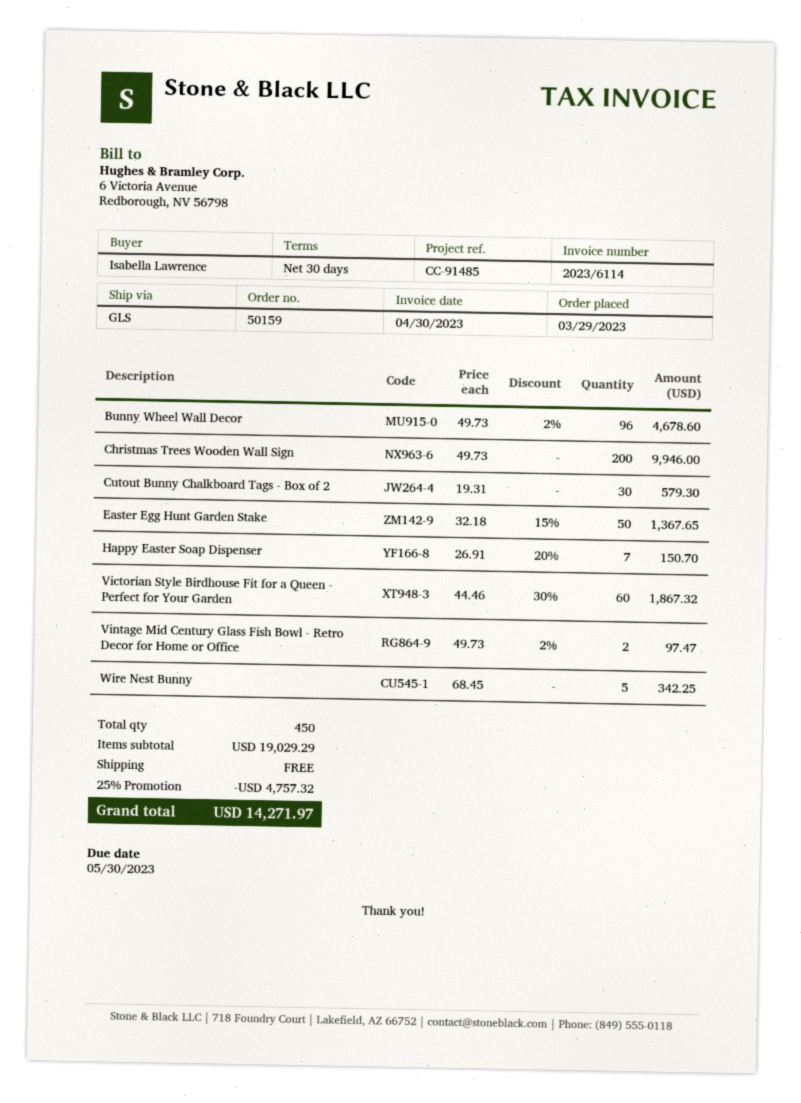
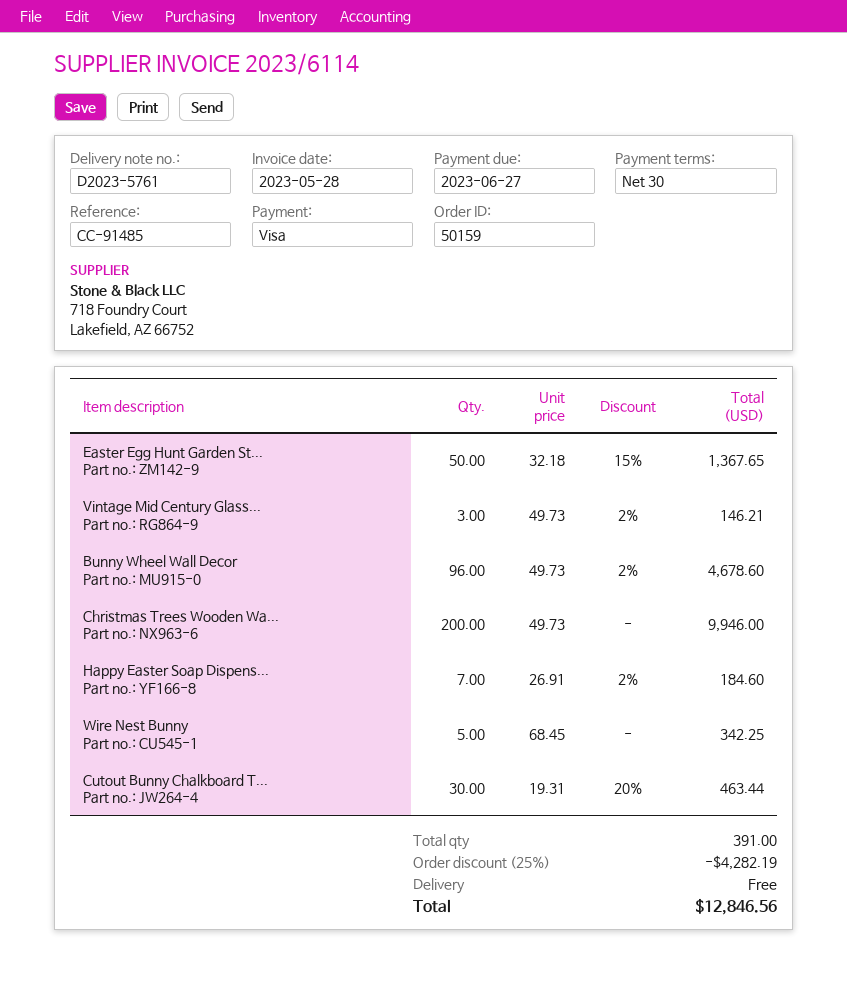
invoice date: 2023-04-30 -> 2023-05-28
due date: 2023-05-30 -> 2023-06-27
Cutout Bunny Chalkboard Tags - Box of 2: 30 x 19.31 = 579.30 -> 30 x 19.31 - 20% = 463.44
Happy Easter Soap Dispenser: 7 x 26.91 - 20% = 150.70 -> 7 x 26.91 - 2% = 184.60
Victorian Style Birdhouse Fit for a Queen - Perfect for Your Garden: 60 x 44.46 - 30% = 1867.32 -> none
Vintage Mid Century Glass Fish Bowl - Retro Decor for Home or Office: 2 x 49.73 - 2% = 97.47 -> 3 x 49.73 - 2% = 146.21
total quantity: 450 -> 391
discount: 25% = 4757.32 -> 25% = 4282.19
total: 14271.97 -> 12846.56

